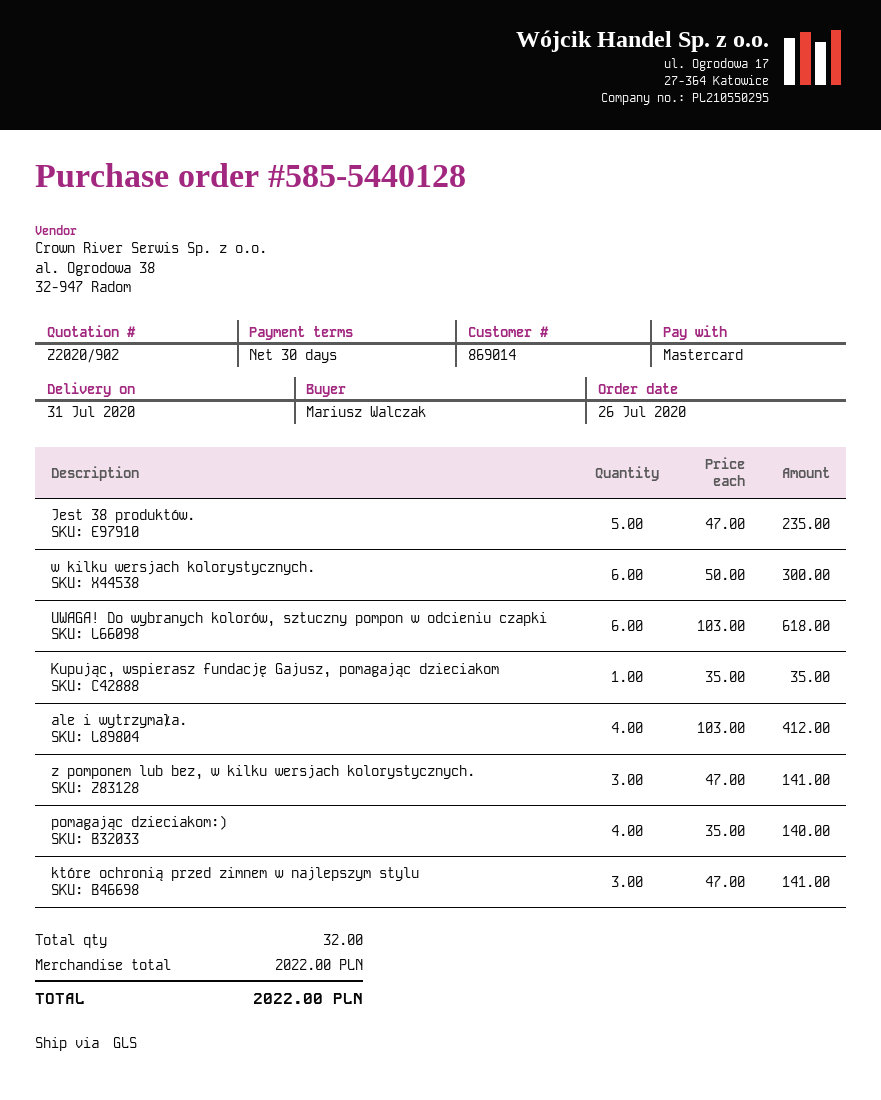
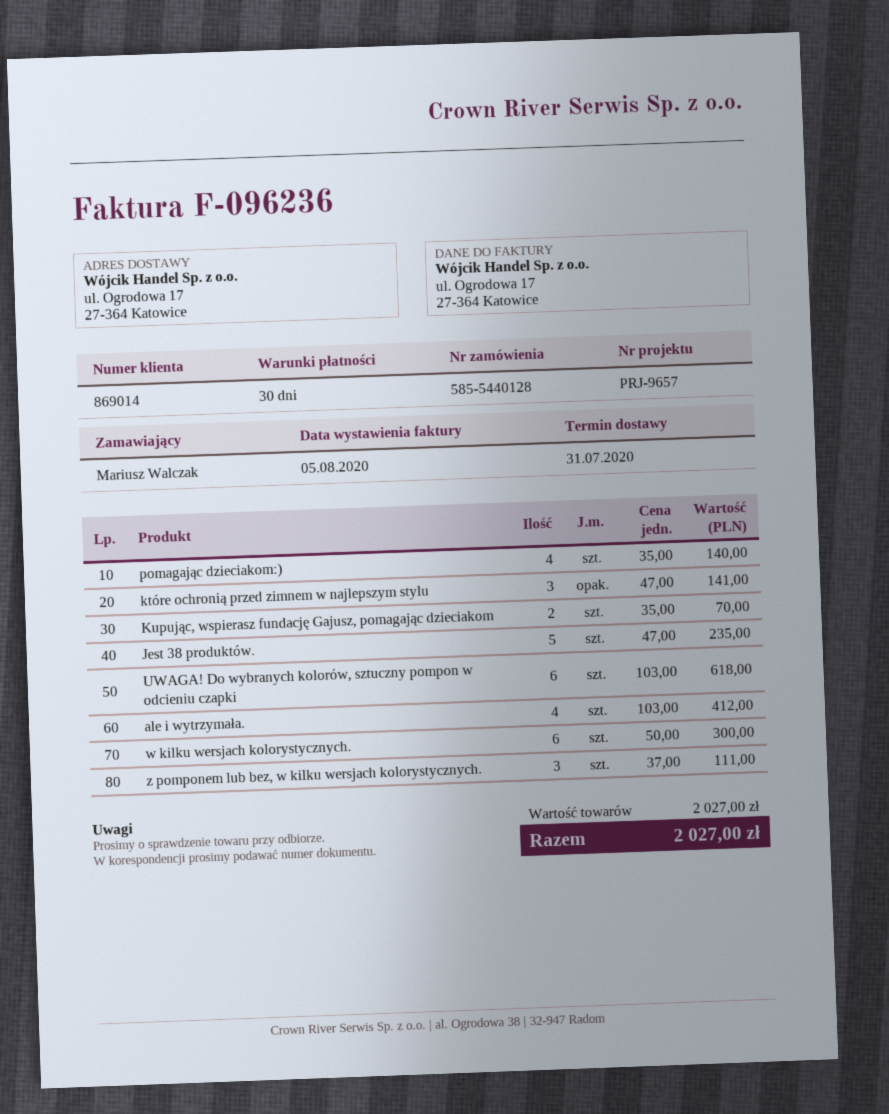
Kupując, wspierasz fundację Gajusz, pomagając dzieciakom: 1 x 35.00 = 35.00 -> 2 x 35.00 = 70.00
z pomponem lub bez, w kilku wersjach kolorystycznych.: 3 x 47.00 = 141.00 -> 3 x 37.00 = 111.00
subtotal: 2022.00 -> 2027.00
total: 2022.00 -> 2027.00

